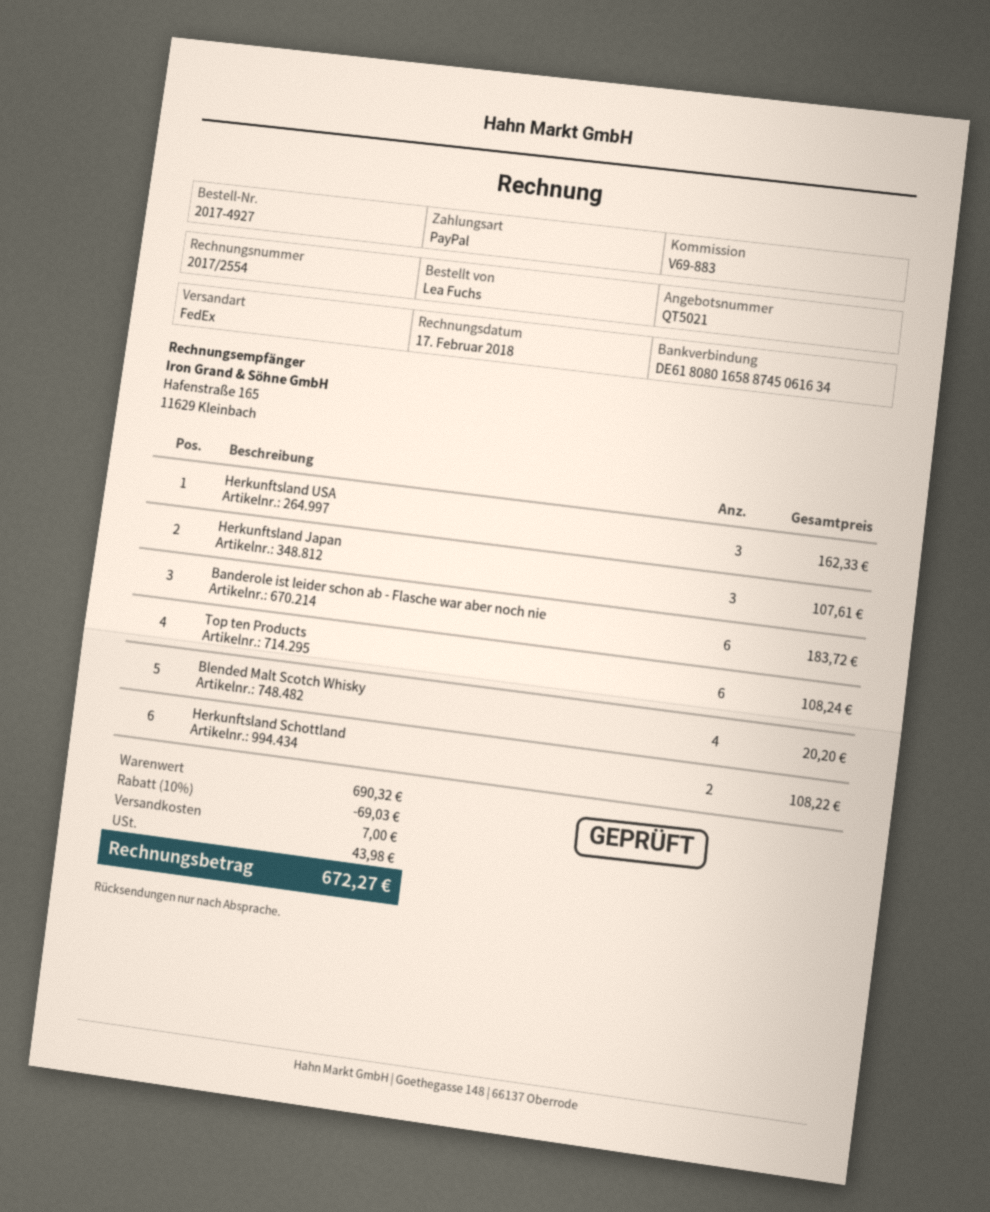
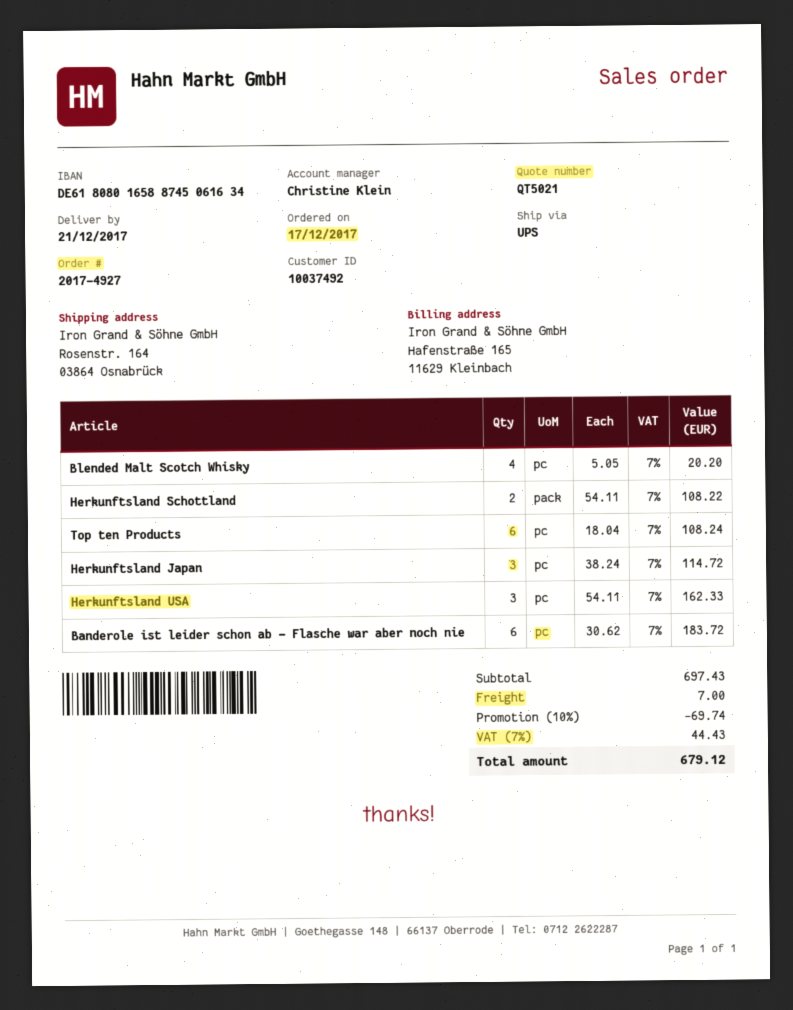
shipping method: FedEx -> UPS
Herkunftsland Japan: 3 for 107.61 -> 3 for 114.72
subtotal: 690.32 -> 697.43
discount: 10% = 69.03 -> 10% = 69.74
tax: 43.98 -> 44.43
total: 672.27 -> 679.12

